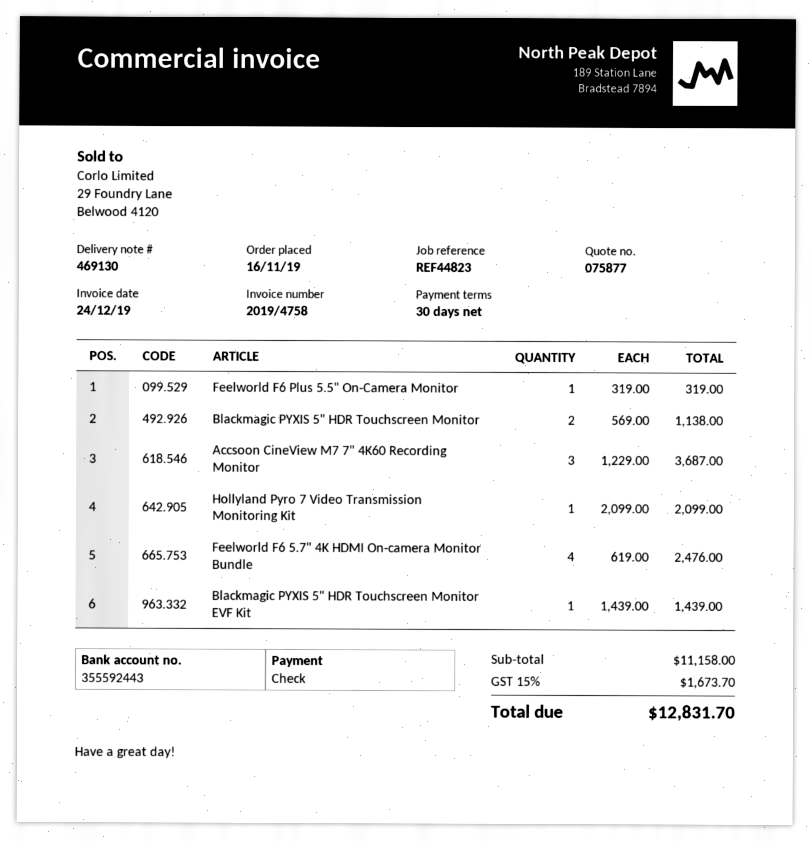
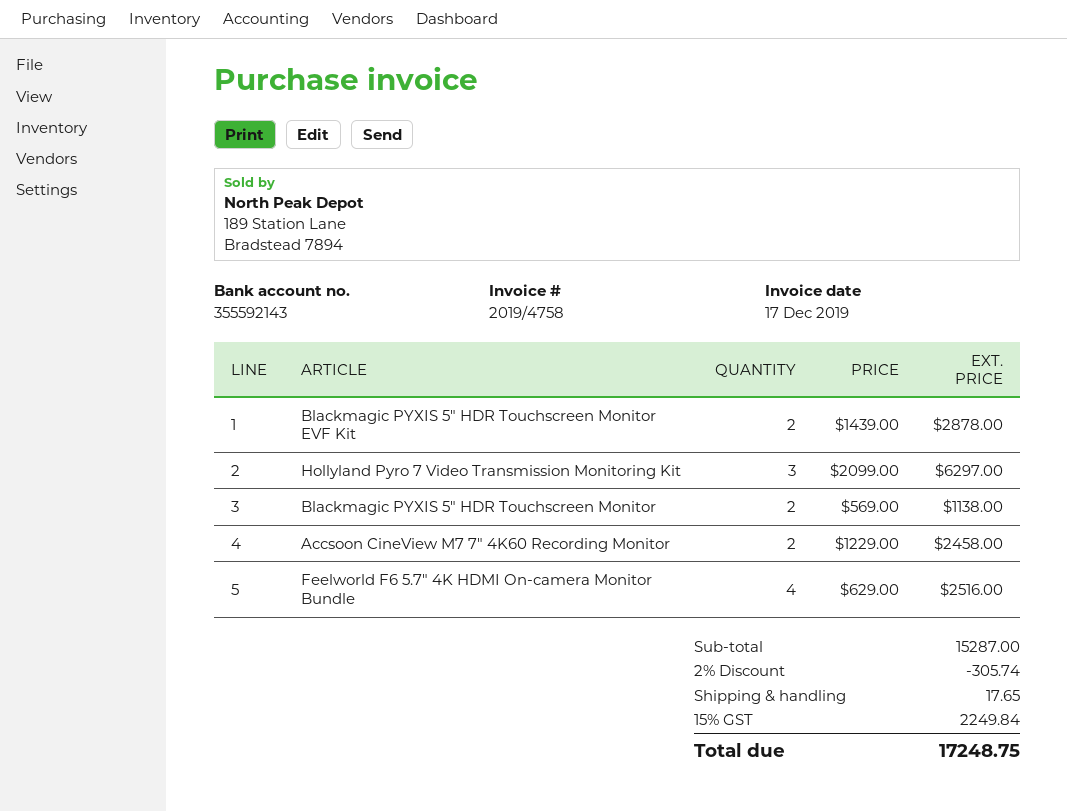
invoice date: 2019-12-24 -> 2019-12-17
bank account: 355592443 -> 355592143
Feelworld F6 Plus 5.5" On-Camera Monitor: 1 x 319.00 = 319.00 -> none
Accsoon CineView M7 7" 4K60 Recording Monitor: 3 x 1229.00 = 3687.00 -> 2 x 1229.00 = 2458.00
Hollyland Pyro 7 Video Transmission Monitoring Kit: 1 x 2099.00 = 2099.00 -> 3 x 2099.00 = 6297.00
Feelworld F6 5.7" 4K HDMI On-camera Monitor Bundle: 4 x 619.00 = 2476.00 -> 4 x 629.00 = 2516.00
Blackmagic PYXIS 5" HDR Touchscreen Monitor EVF Kit: 1 x 1439.00 = 1439.00 -> 2 x 1439.00 = 2878.00
subtotal: 11158.00 -> 15287.00
discount: none -> 2% = 305.74
shipping: none -> 17.65
tax: 15% = 1673.70 -> 15% = 2249.84
total: 12831.70 -> 17248.75

